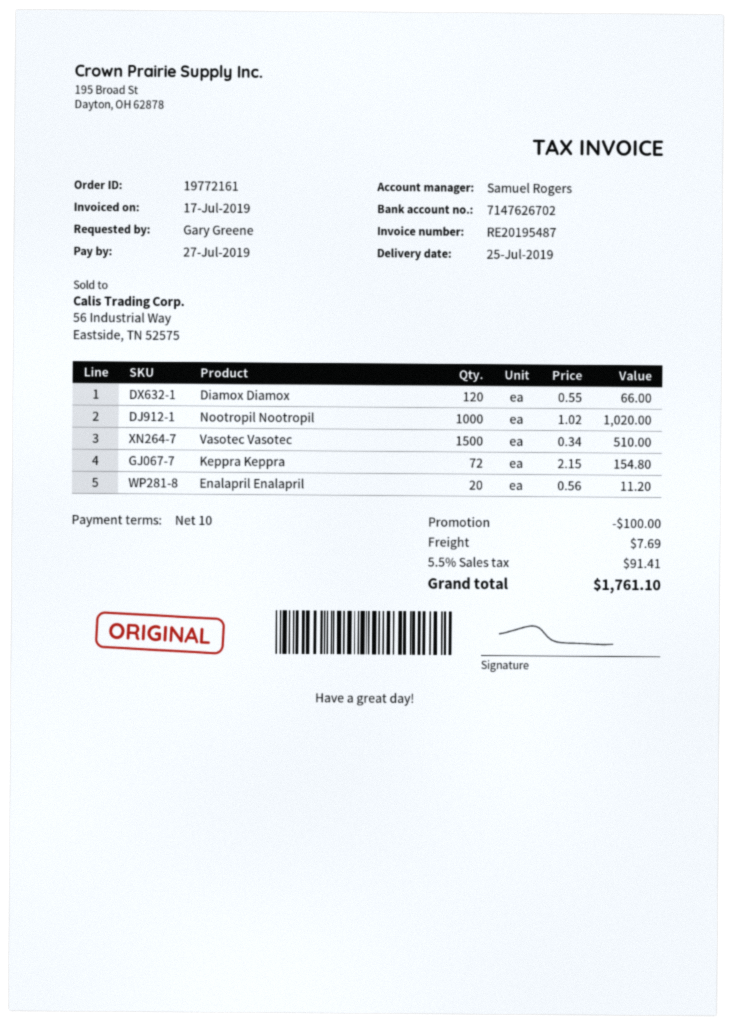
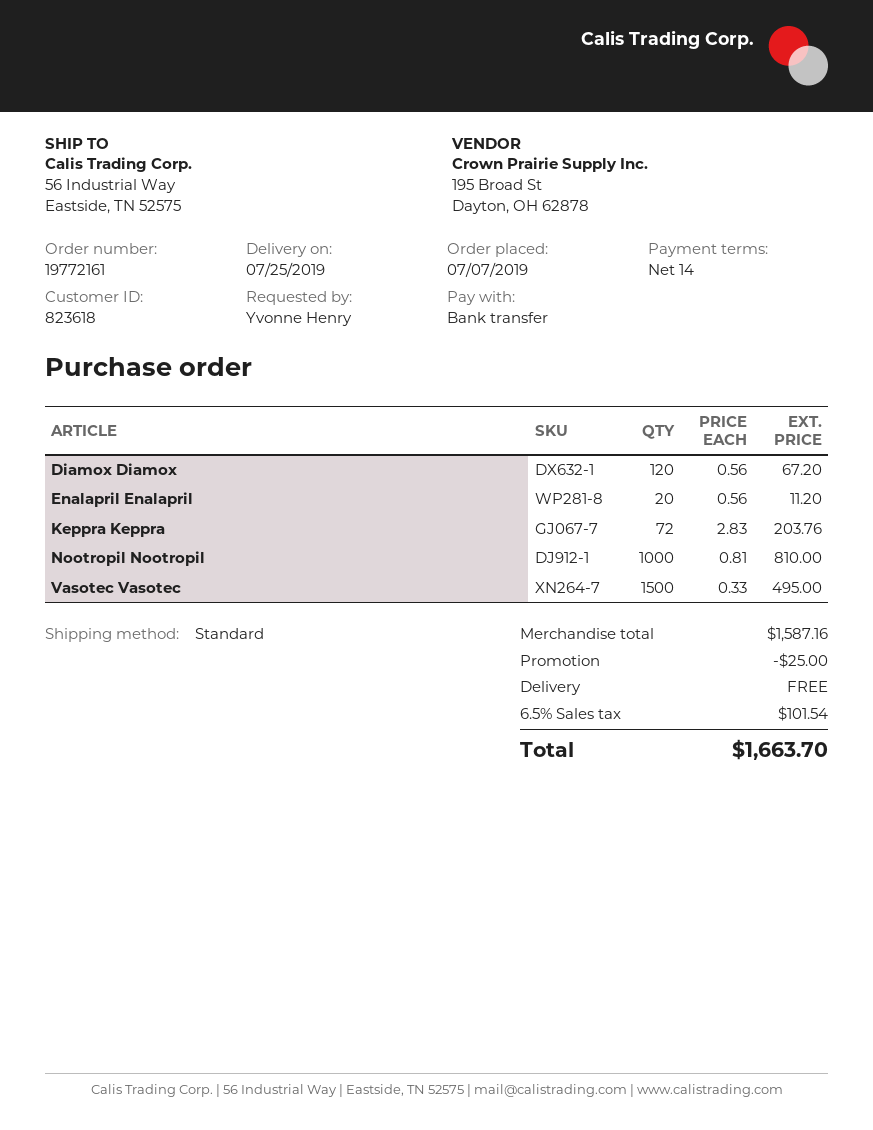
payment terms: 10 days -> 14 days
ordered by: Gary Greene -> Yvonne Henry
Diamox Diamox: 120 x 0.55 = 66.00 -> 120 x 0.56 = 67.20
Nootropil Nootropil: 1000 x 1.02 = 1020.00 -> 1000 x 0.81 = 810.00
Vasotec Vasotec: 1500 x 0.34 = 510.00 -> 1500 x 0.33 = 495.00
Keppra Keppra: 72 x 2.15 = 154.80 -> 72 x 2.83 = 203.76
discount: 100.00 -> 25.00
shipping: 7.69 -> 0.00
tax: 5.5% = 91.41 -> 6.5% = 101.54
total: 1761.10 -> 1663.70

